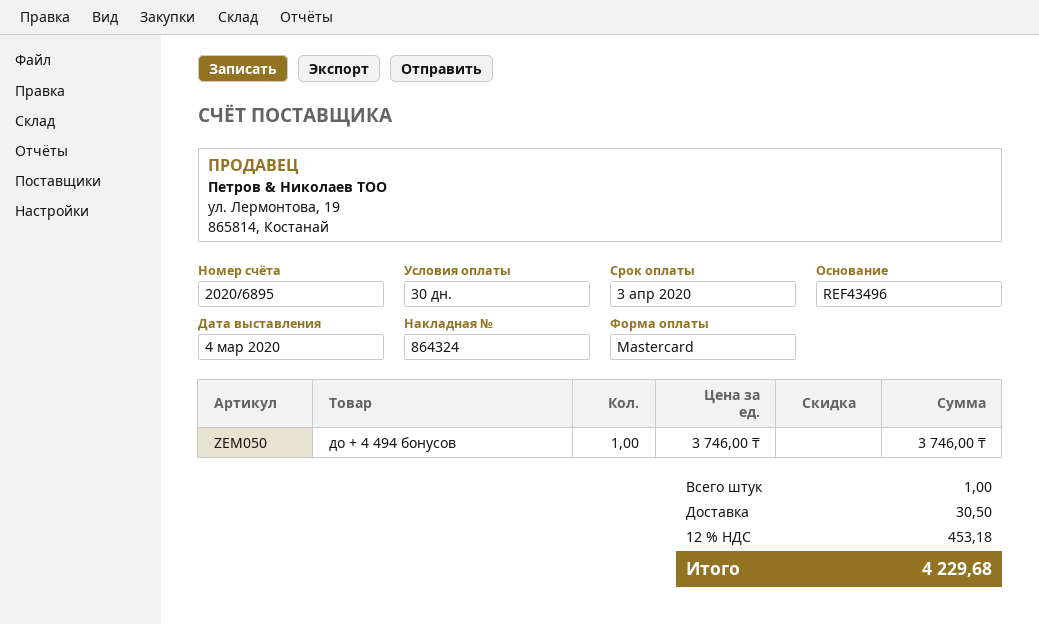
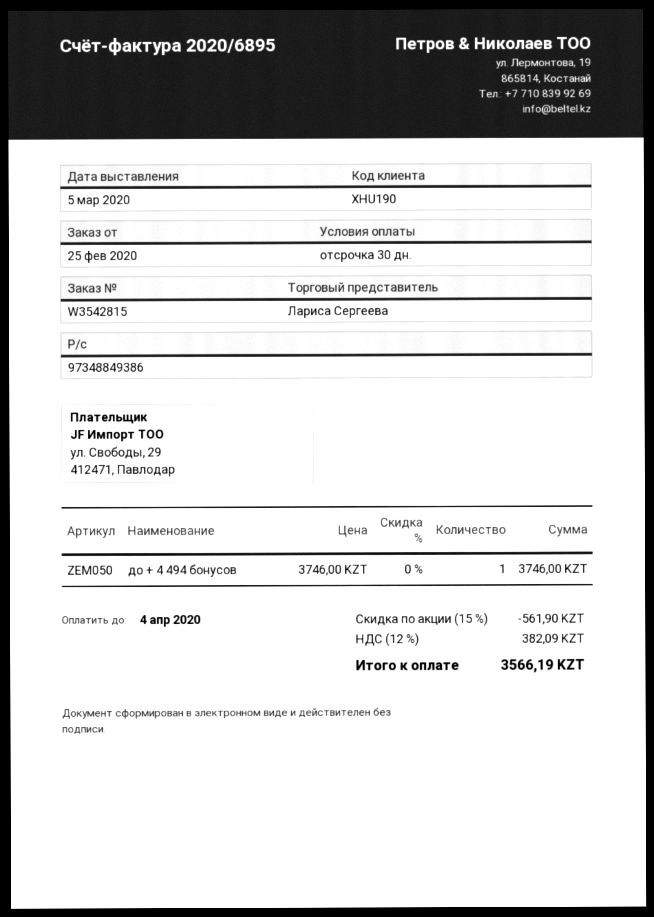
invoice date: 2020-03-04 -> 2020-03-05
due date: 2020-04-03 -> 2020-04-04
discount: none -> 15% = 561.90
shipping: 30.50 -> none
tax: 12% = 453.18 -> 12% = 382.09
total: 4229.68 -> 3566.19

